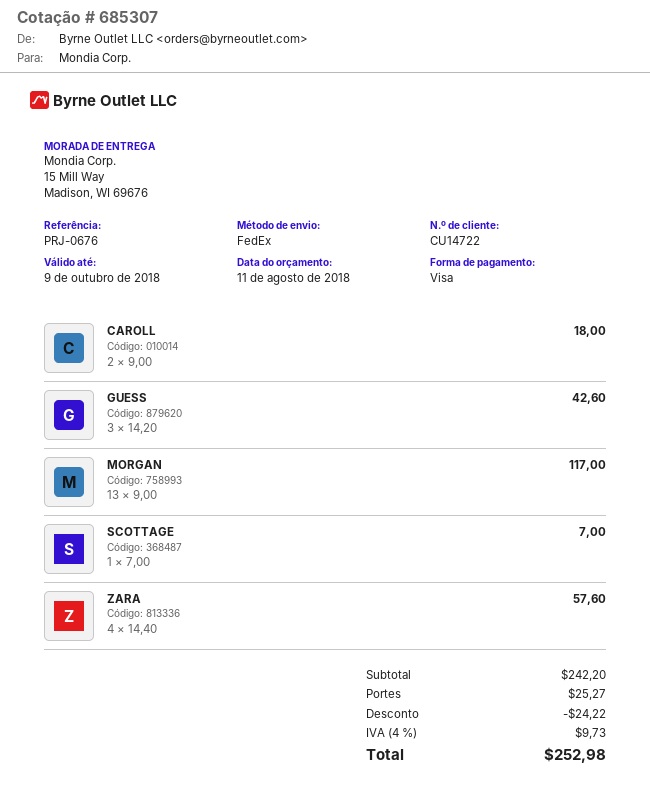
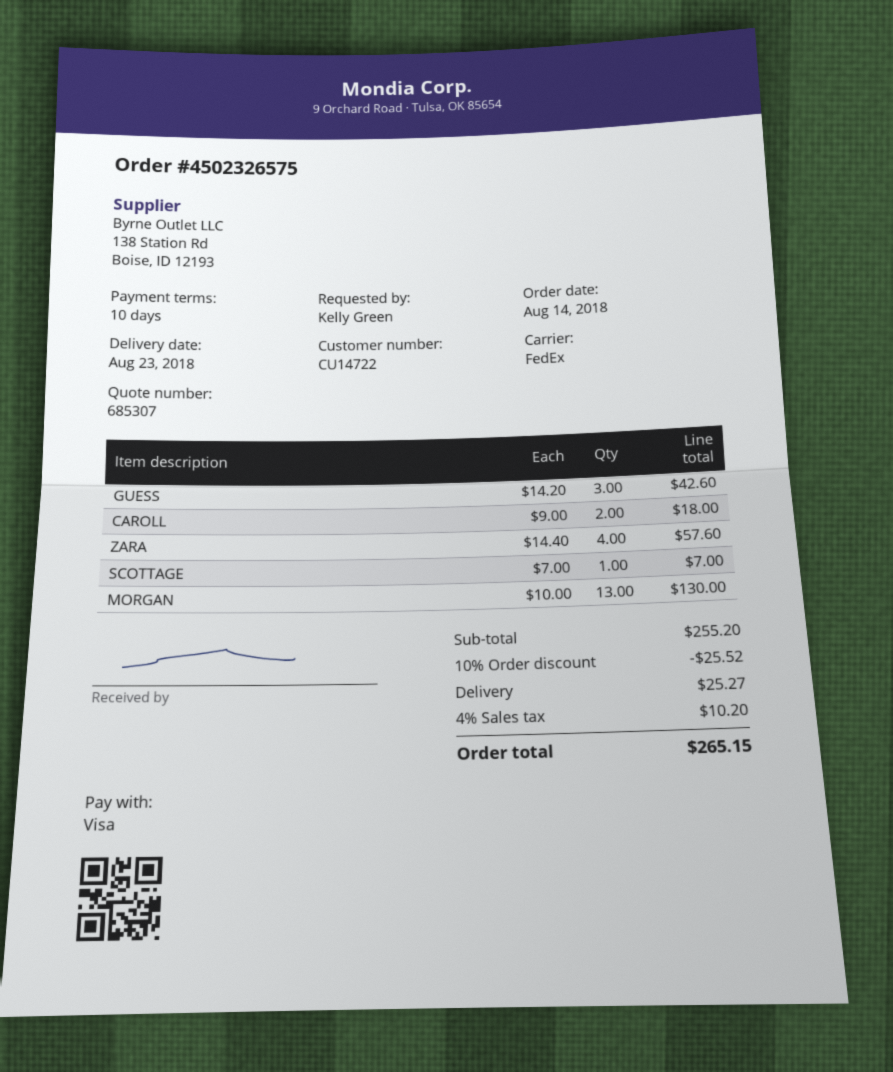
MORGAN: 13 x 9.00 = 117.00 -> 13 x 10.00 = 130.00
subtotal: 242.20 -> 255.20
discount: 24.22 -> 25.52
tax: 4% = 9.73 -> 4% = 10.20
total: 252.98 -> 265.15

